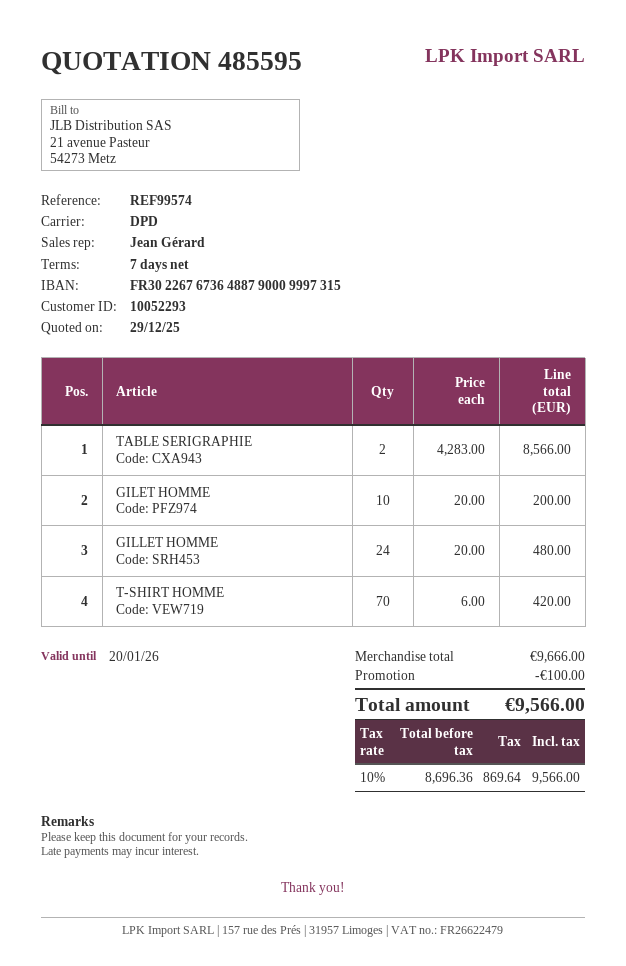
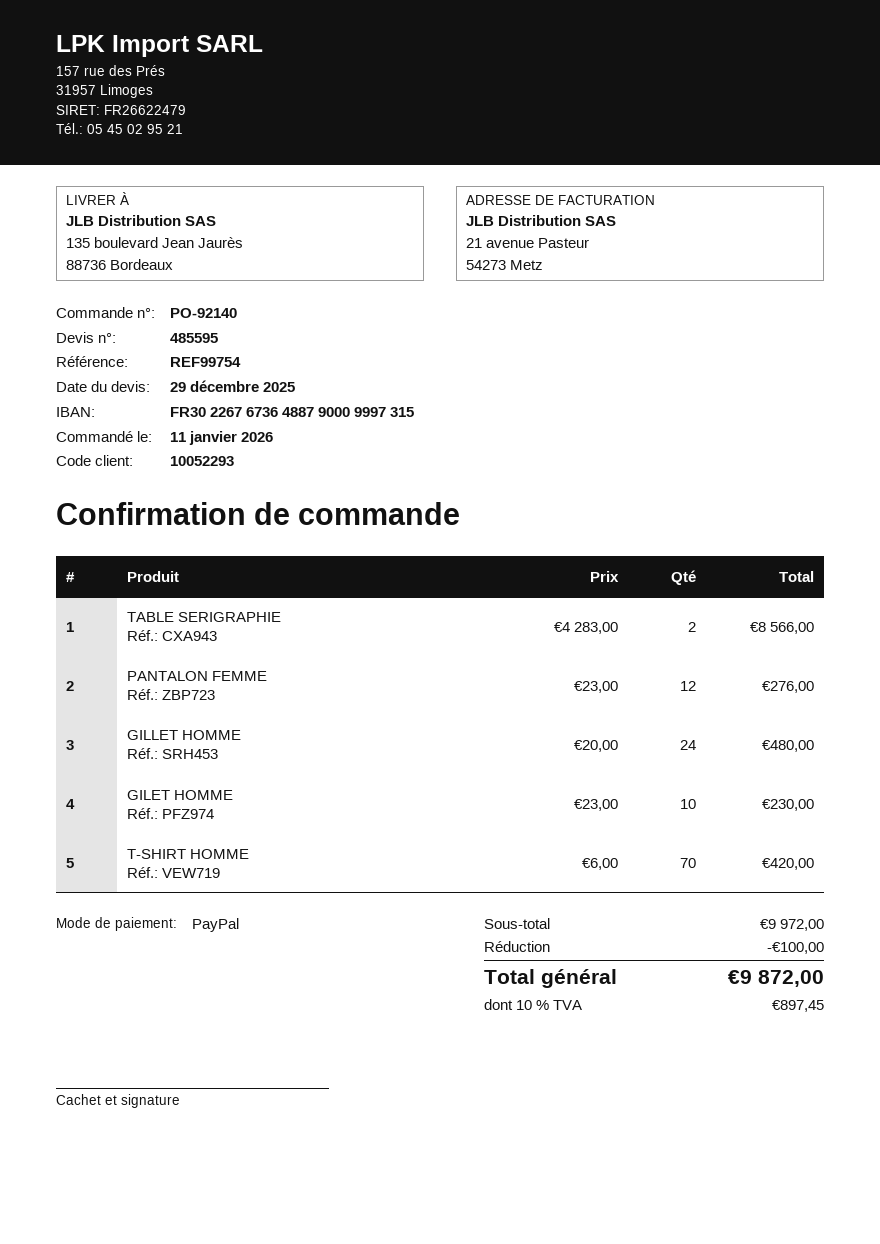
reference: REF99574 -> REF99754
GILET HOMME: 10 x 20.00 = 200.00 -> 10 x 23.00 = 230.00
PANTALON FEMME: none -> 12 x 23.00 = 276.00
subtotal: 9666.00 -> 9972.00
tax: 10% = 869.64 -> 10% = 897.45
total: 9566.00 -> 9872.00

